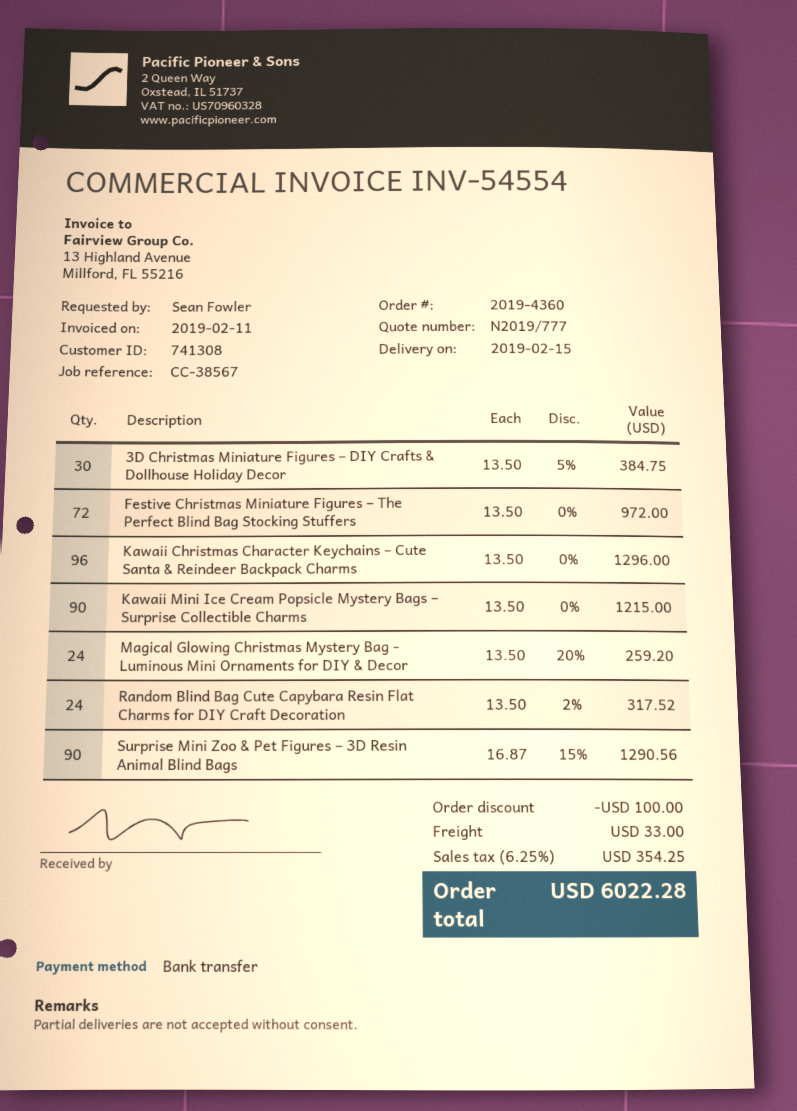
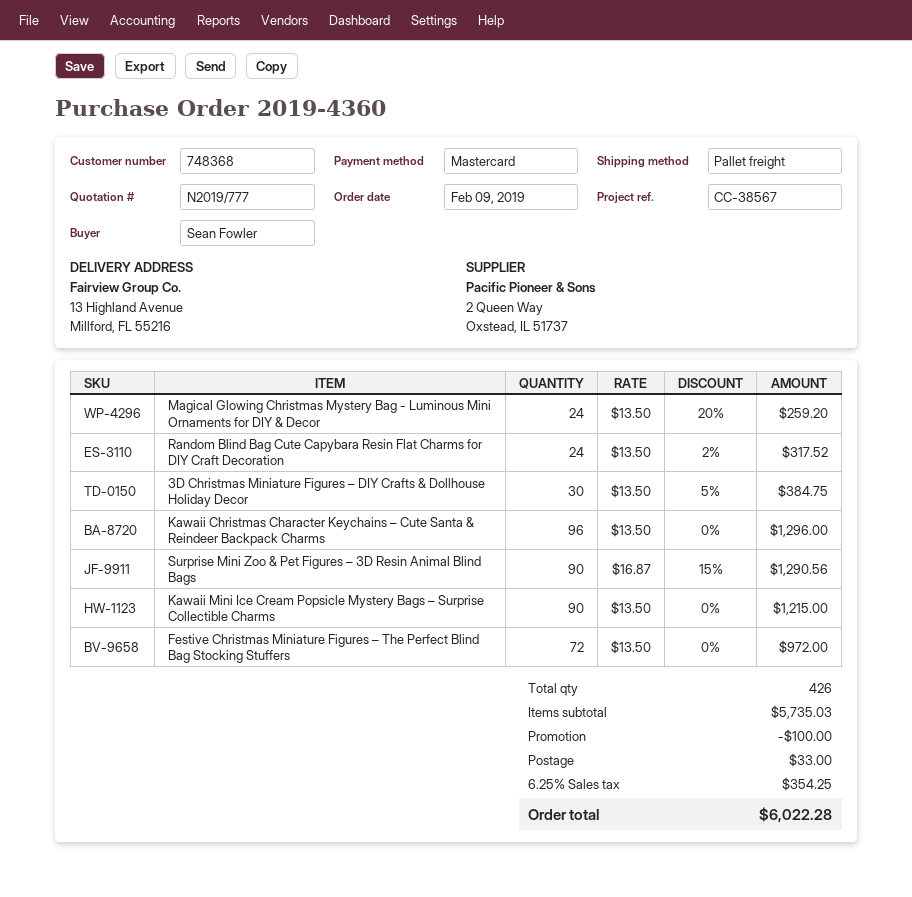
customer number: 741308 -> 748368
payment method: bank transfer -> Mastercard

